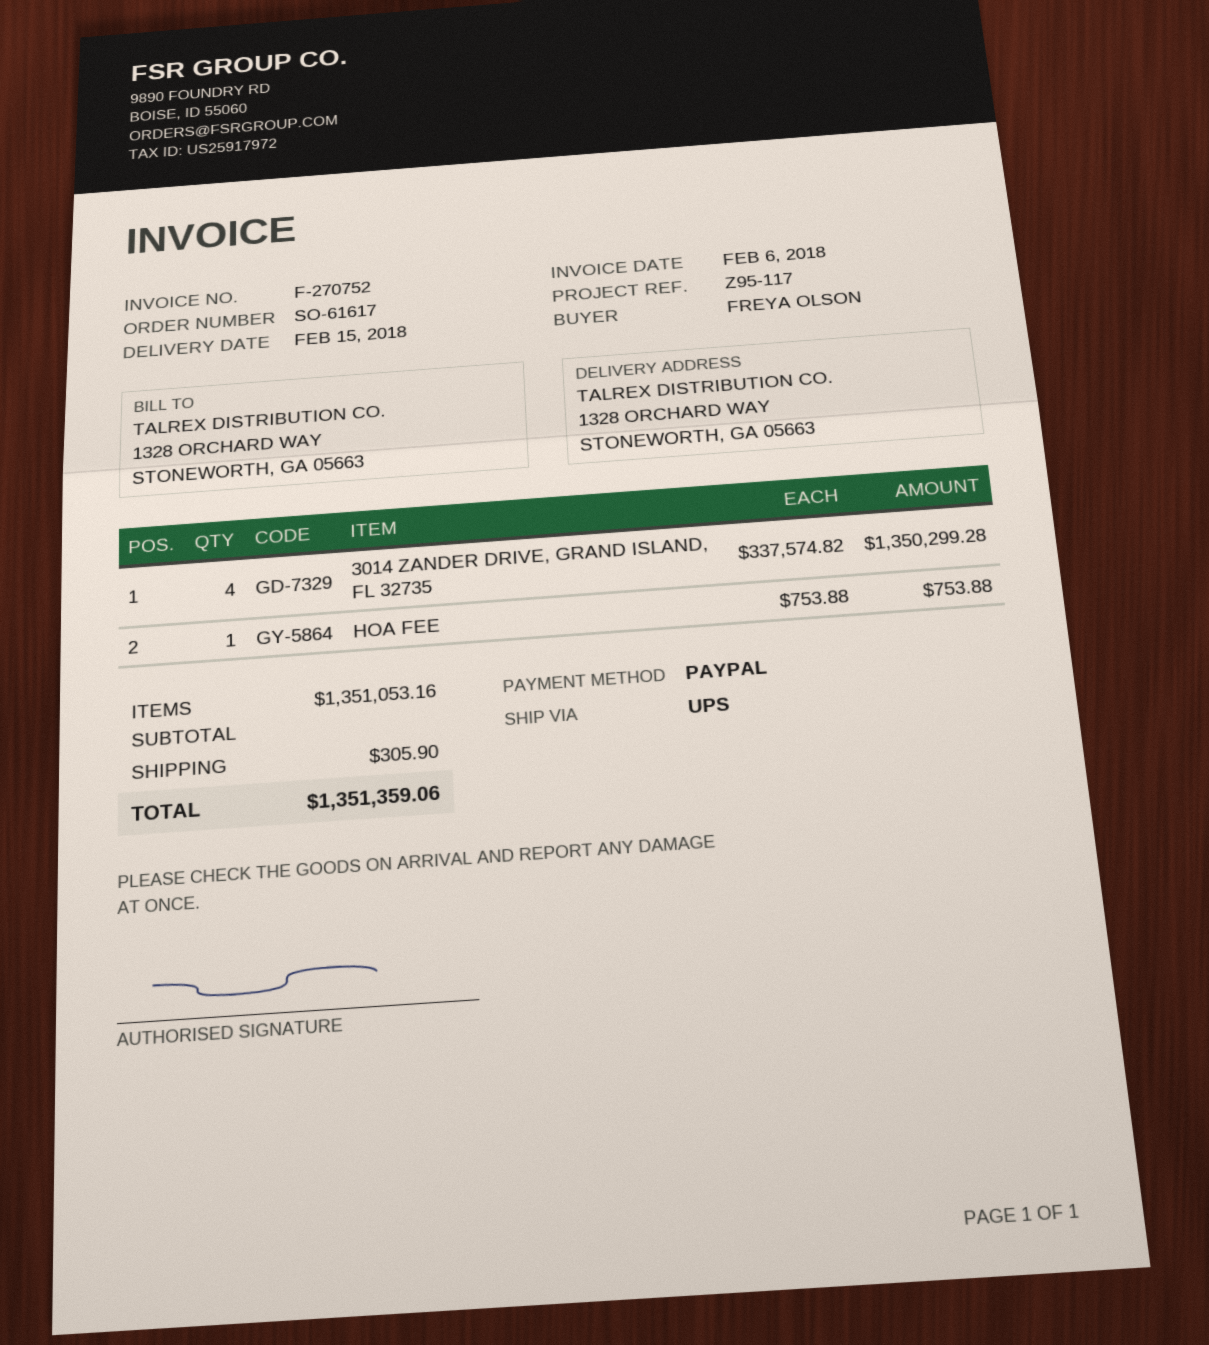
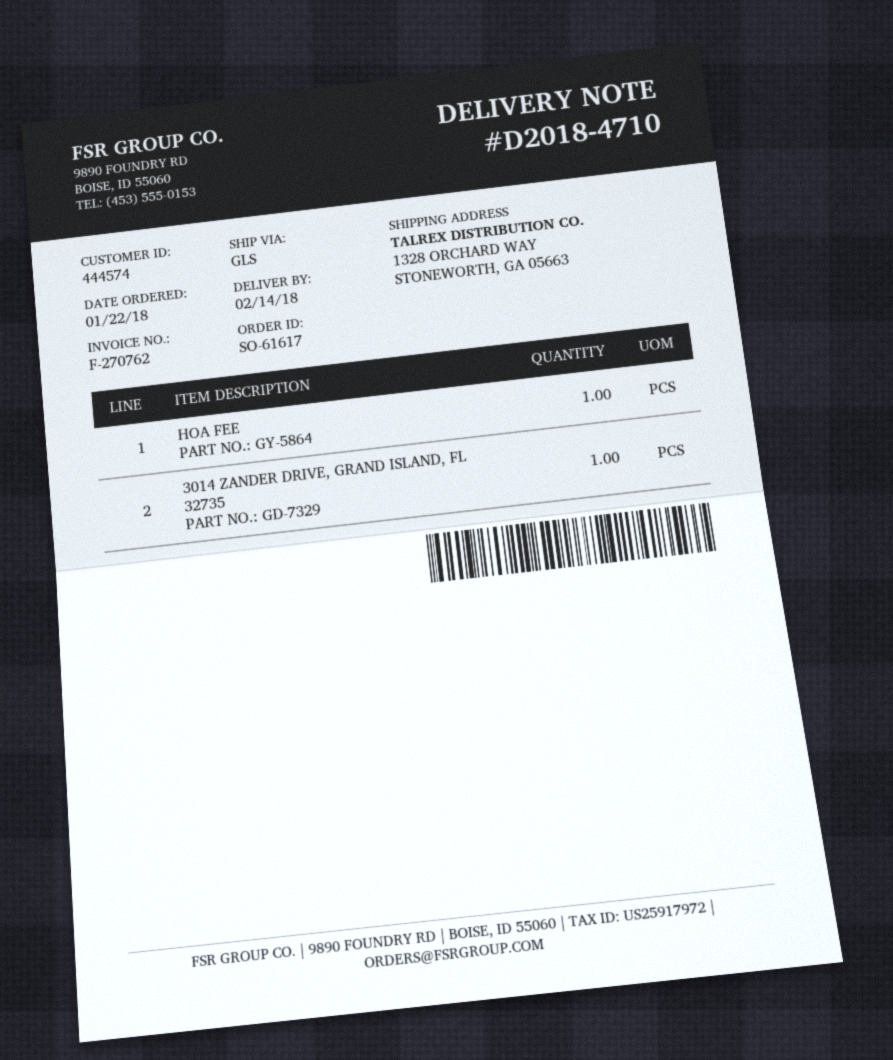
delivery date: 2018-02-15 -> 2018-02-14
invoice number: F-270752 -> F-270762
shipping method: UPS -> GLS
3014 ZANDER DRIVE, GRAND ISLAND, FL 32735: 4 -> 1

